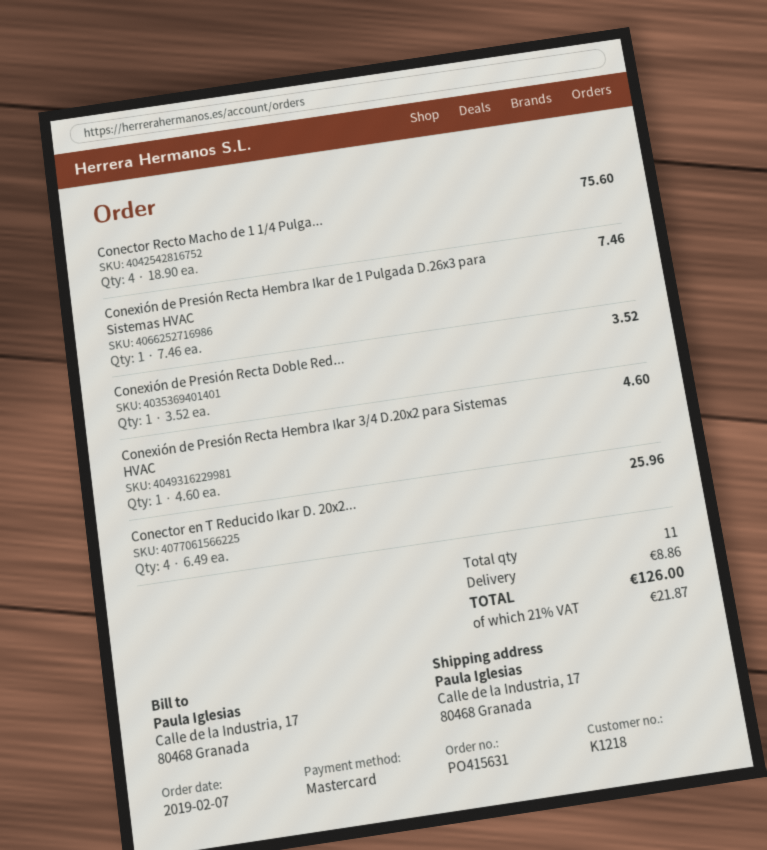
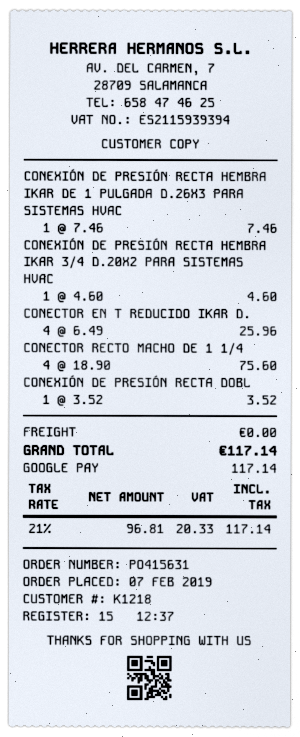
payment method: Mastercard -> Google Pay
shipping: 8.86 -> 0.00
tax: 21% = 21.87 -> 21% = 20.33
total: 126.00 -> 117.14

